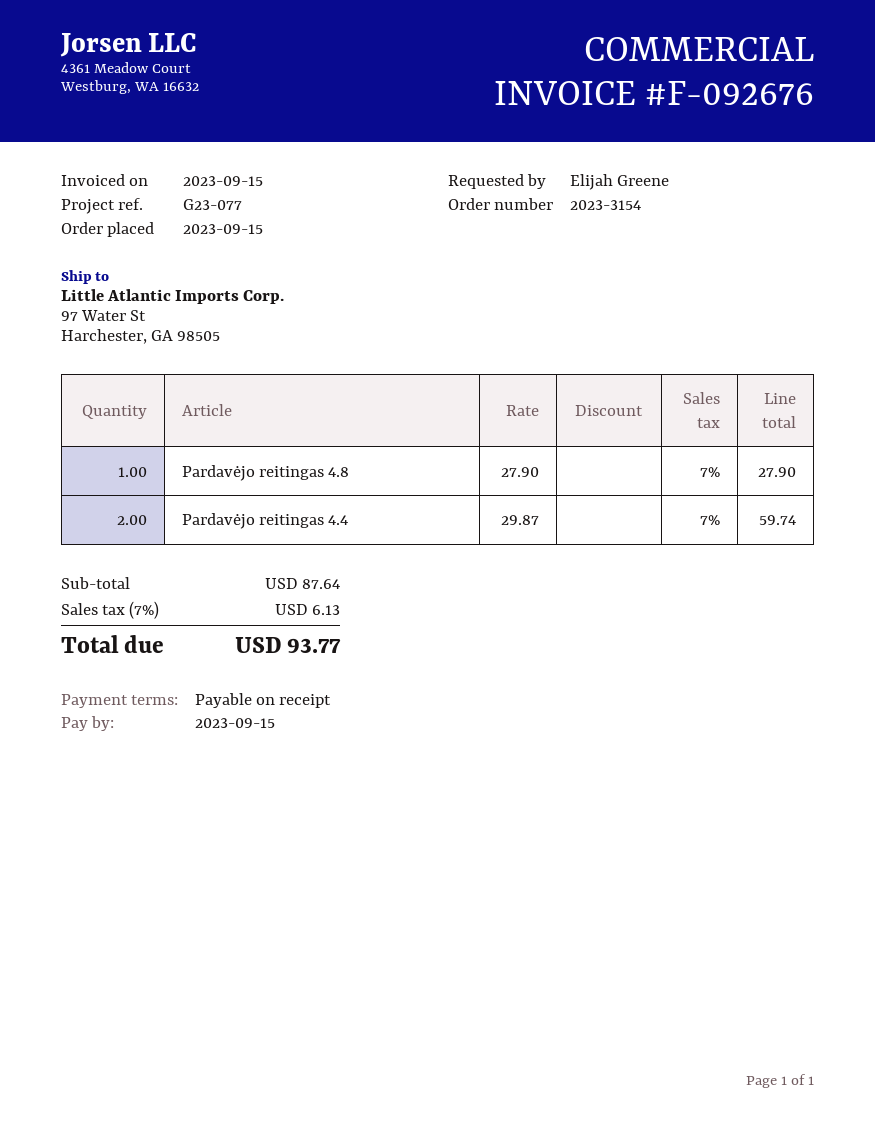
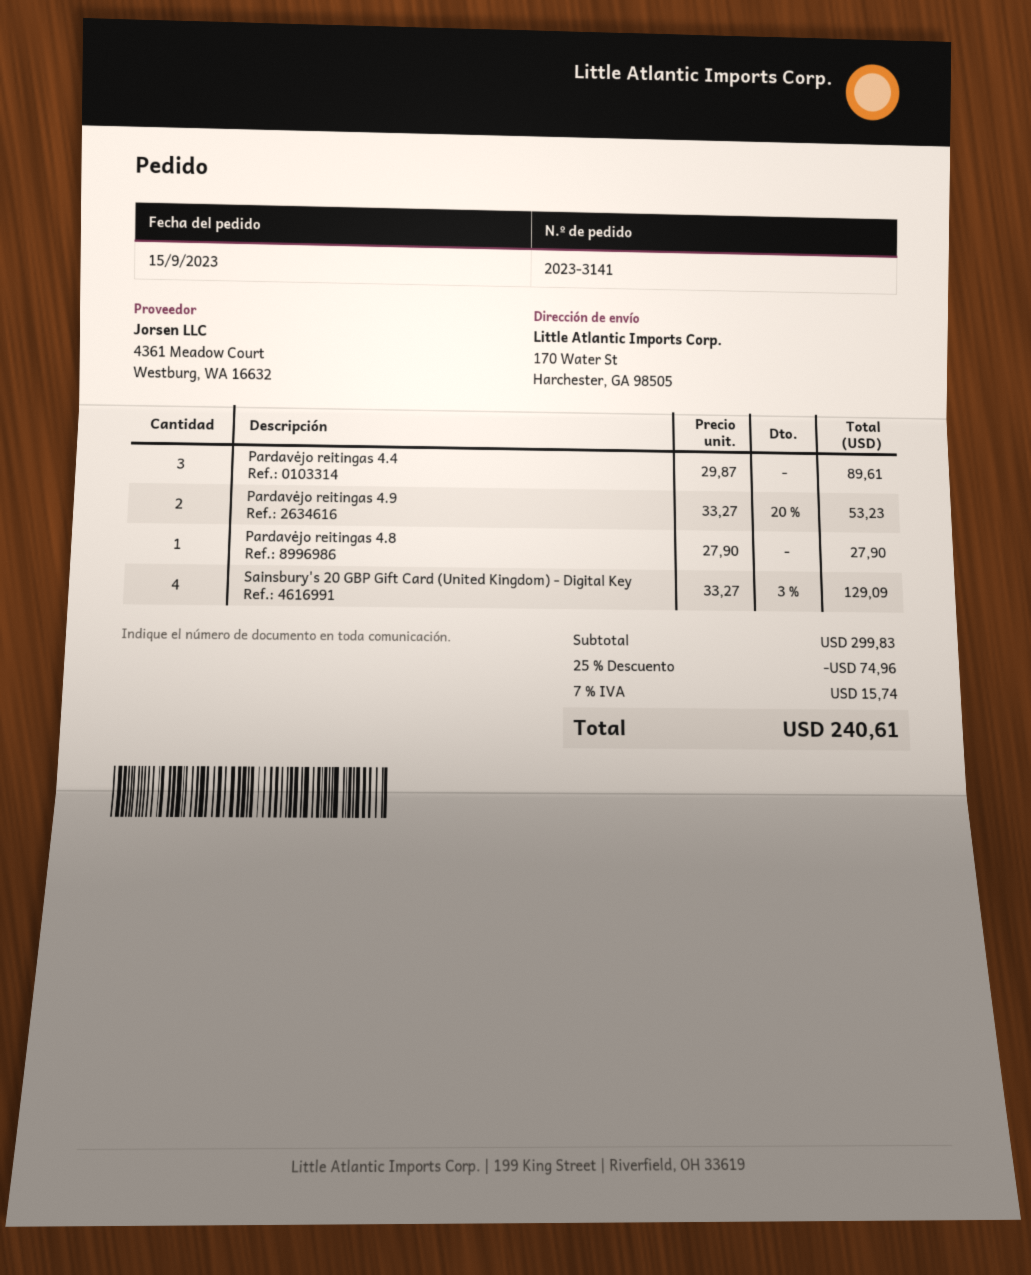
order number: 2023-3154 -> 2023-3141
ship to: 97 Water St, Harchester, GA 98505 -> 170 Water St, Harchester, GA 98505
Pardavėjo reitingas 4.4: 2 x 29.87 = 59.74 -> 3 x 29.87 = 89.61
Pardavėjo reitingas 4.9: none -> 2 x 33.27 - 20% = 53.23
Sainsbury's 20 GBP Gift Card (United Kingdom) - Digital Key: none -> 4 x 33.27 - 3% = 129.09
subtotal: 87.64 -> 299.83
discount: none -> 25% = 74.96
tax: 7% = 6.13 -> 7% = 15.74
total: 93.77 -> 240.61

